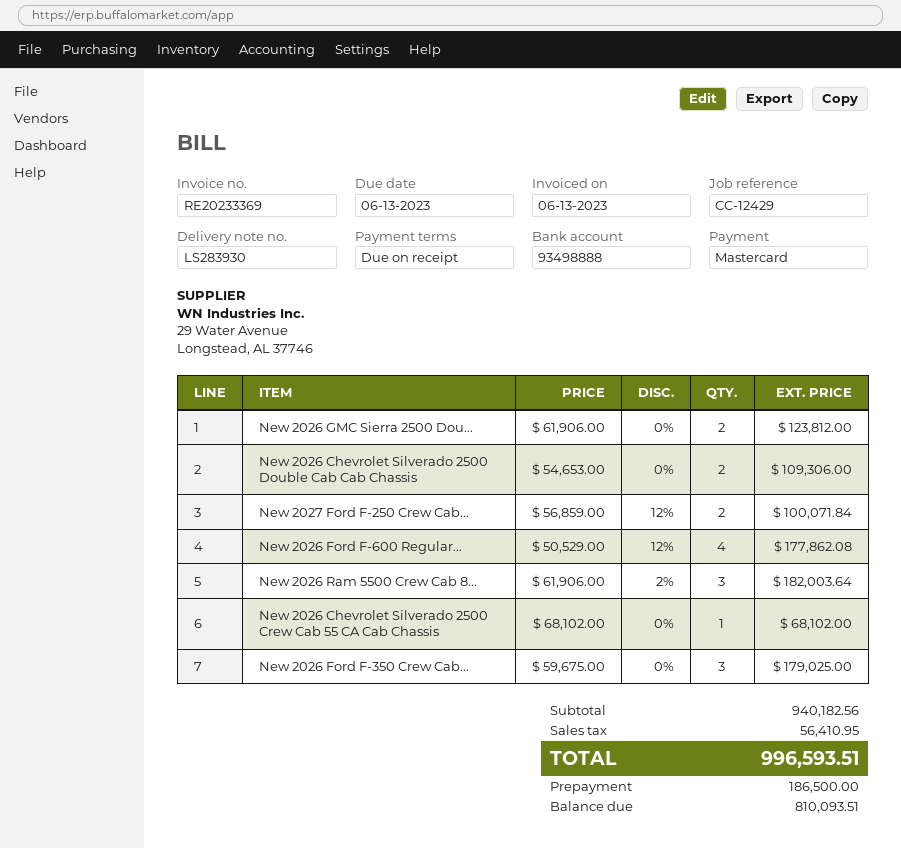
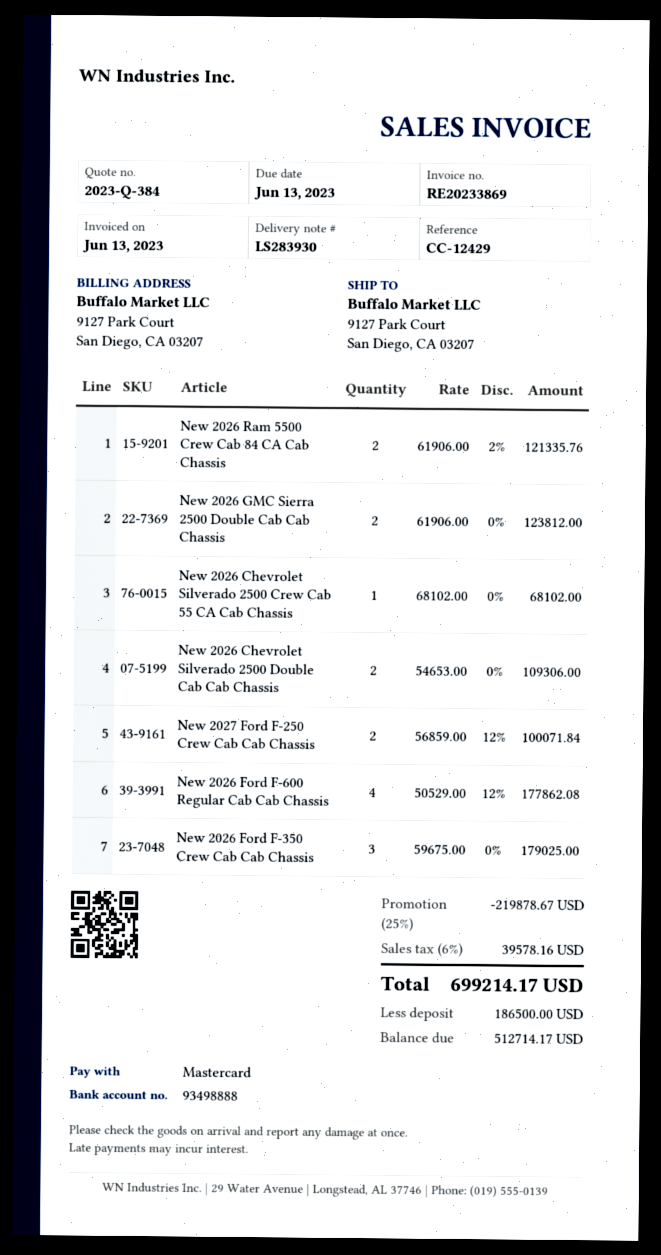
invoice number: RE20233369 -> RE20233869
New 2026 Ram 5500 Crew Cab 8...: 3 x 61906.00 - 2% = 182003.64 -> 2 x 61906.00 - 2% = 121335.76
discount: none -> 25% = 219878.67
tax: 56410.95 -> 39578.16
total: 996593.51 -> 699214.17
balance: 810093.51 -> 512714.17

